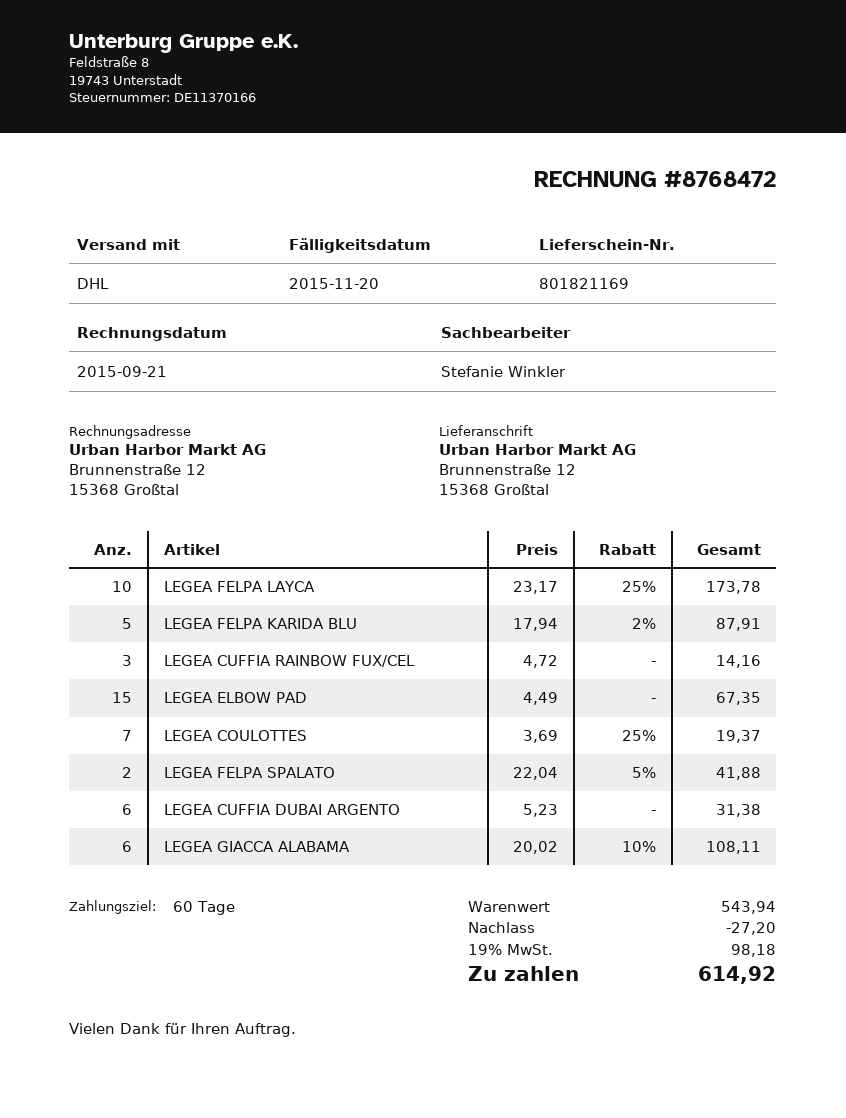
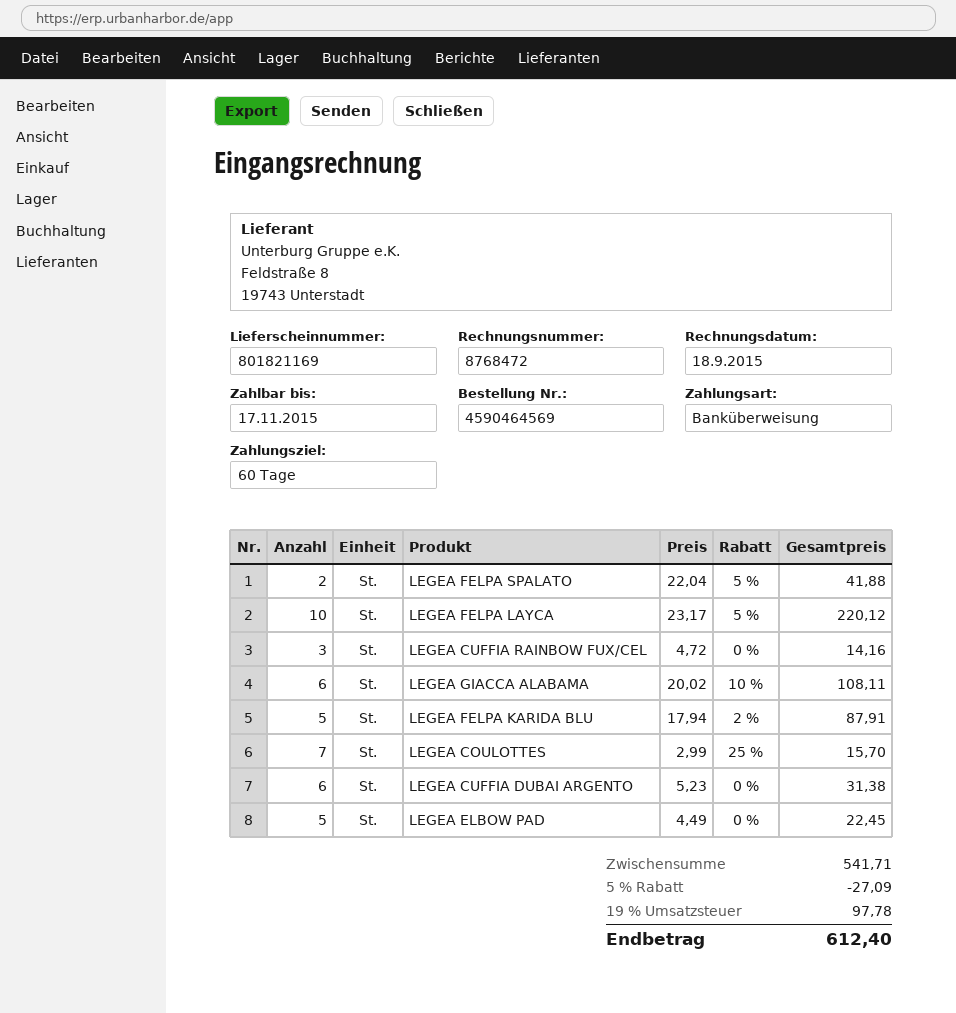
invoice date: 2015-09-21 -> 2015-09-18
due date: 2015-11-20 -> 2015-11-17
LEGEA FELPA LAYCA: 10 x 23.17 - 25% = 173.78 -> 10 x 23.17 - 5% = 220.12
LEGEA ELBOW PAD: 15 x 4.49 = 67.35 -> 5 x 4.49 = 22.45
LEGEA COULOTTES: 7 x 3.69 - 25% = 19.37 -> 7 x 2.99 - 25% = 15.70
subtotal: 543.94 -> 541.71
discount: 27.20 -> 27.09
tax: 19% = 98.18 -> 19% = 97.78
total: 614.92 -> 612.40

